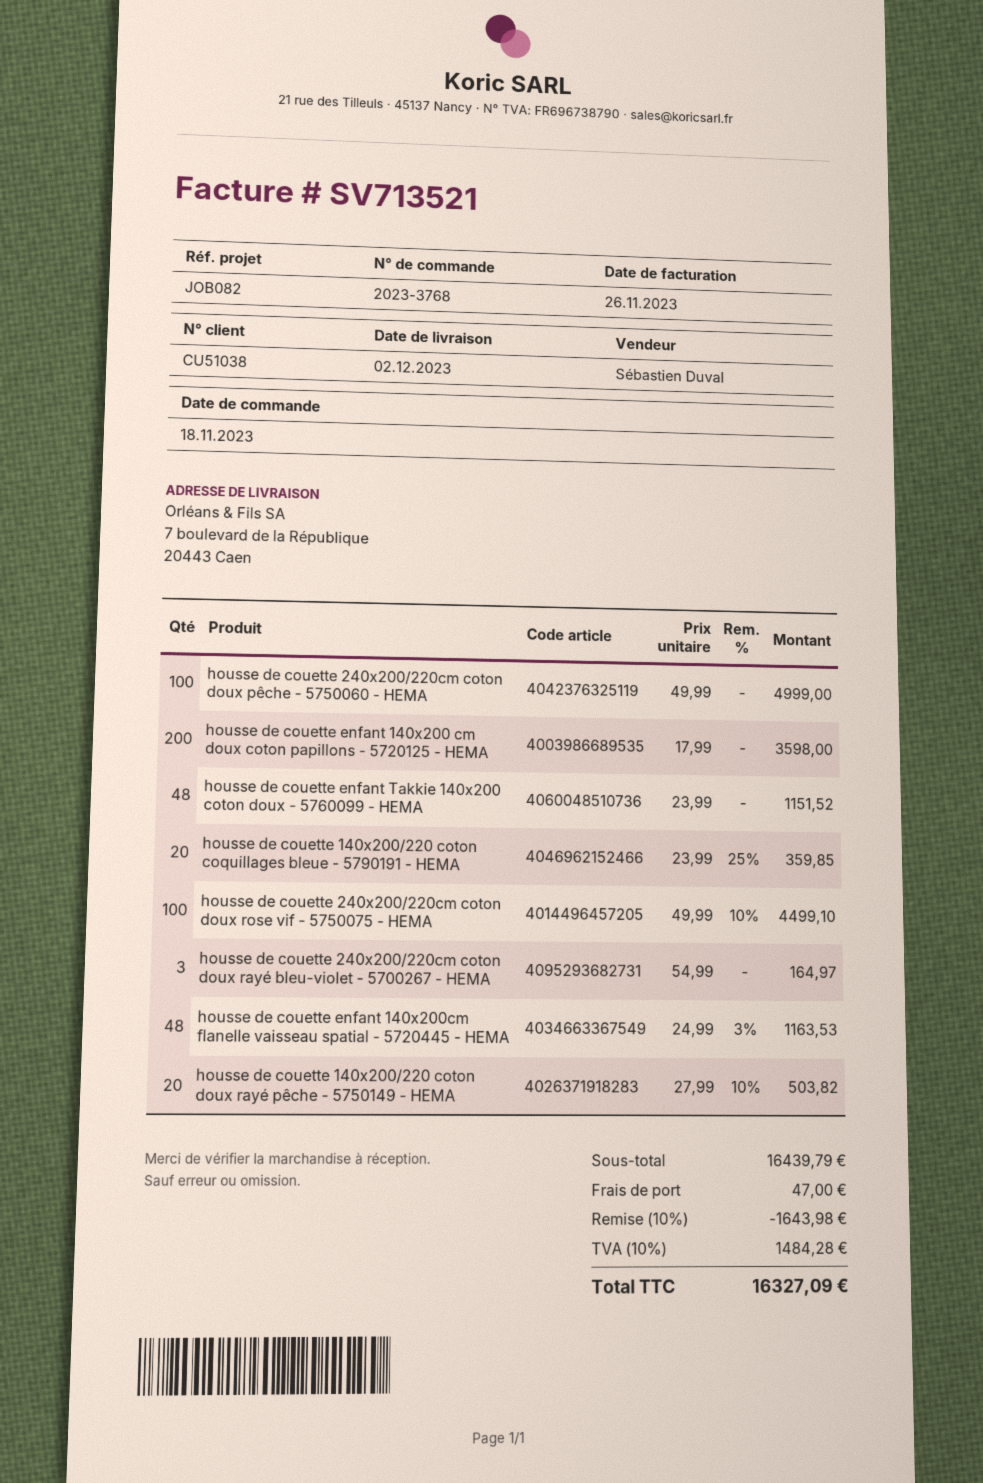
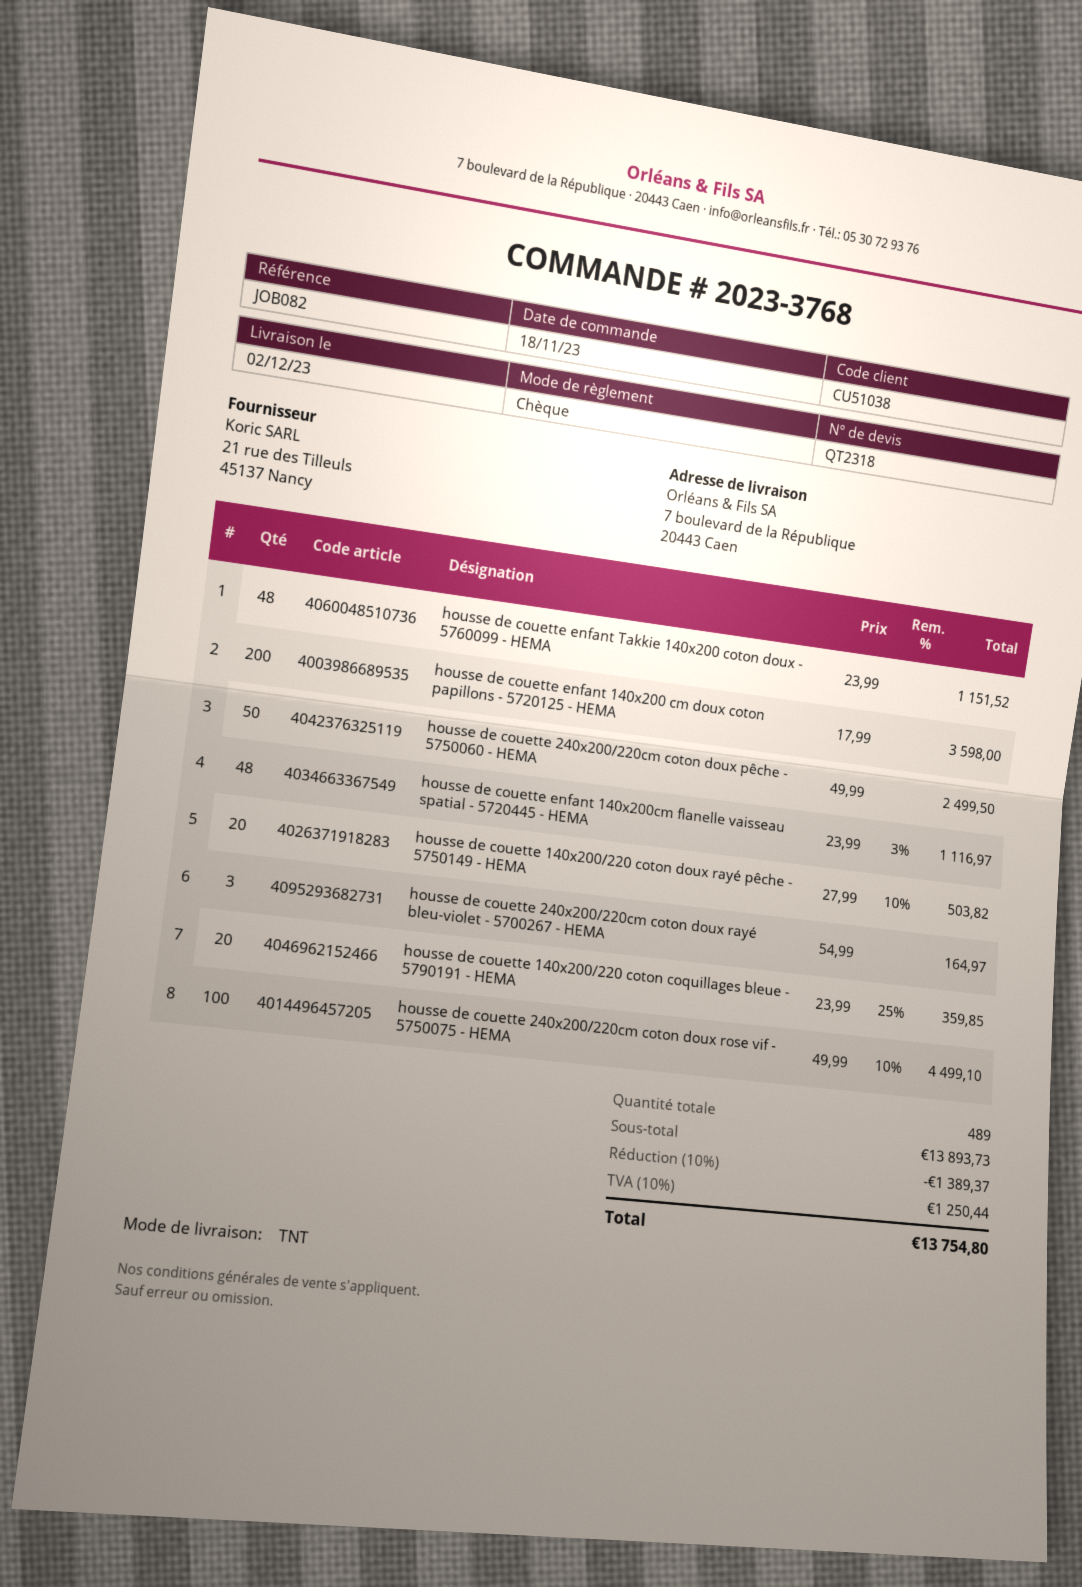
housse de couette 240x200/220cm coton doux pêche - 5750060 - HEMA: 100 x 49.99 = 4999.00 -> 50 x 49.99 = 2499.50
housse de couette enfant 140x200cm flanelle vaisseau spatial - 5720445 - HEMA: 48 x 24.99 - 3% = 1163.53 -> 48 x 23.99 - 3% = 1116.97
subtotal: 16439.79 -> 13893.73
discount: 10% = 1643.98 -> 10% = 1389.37
shipping: 47.00 -> none
tax: 10% = 1484.28 -> 10% = 1250.44
total: 16327.09 -> 13754.80

